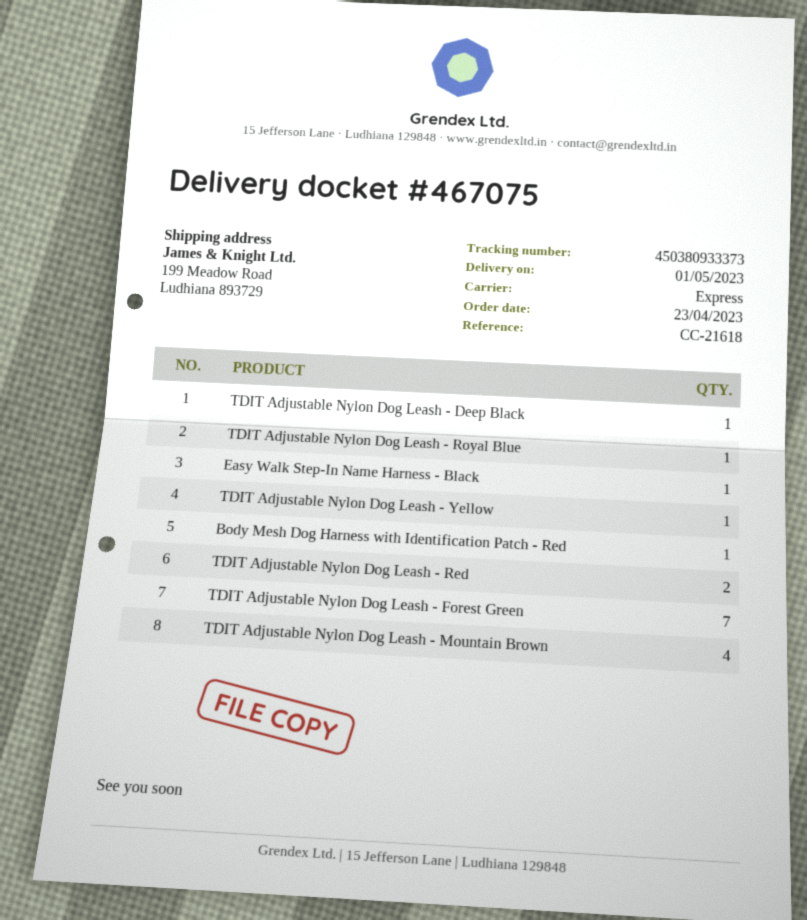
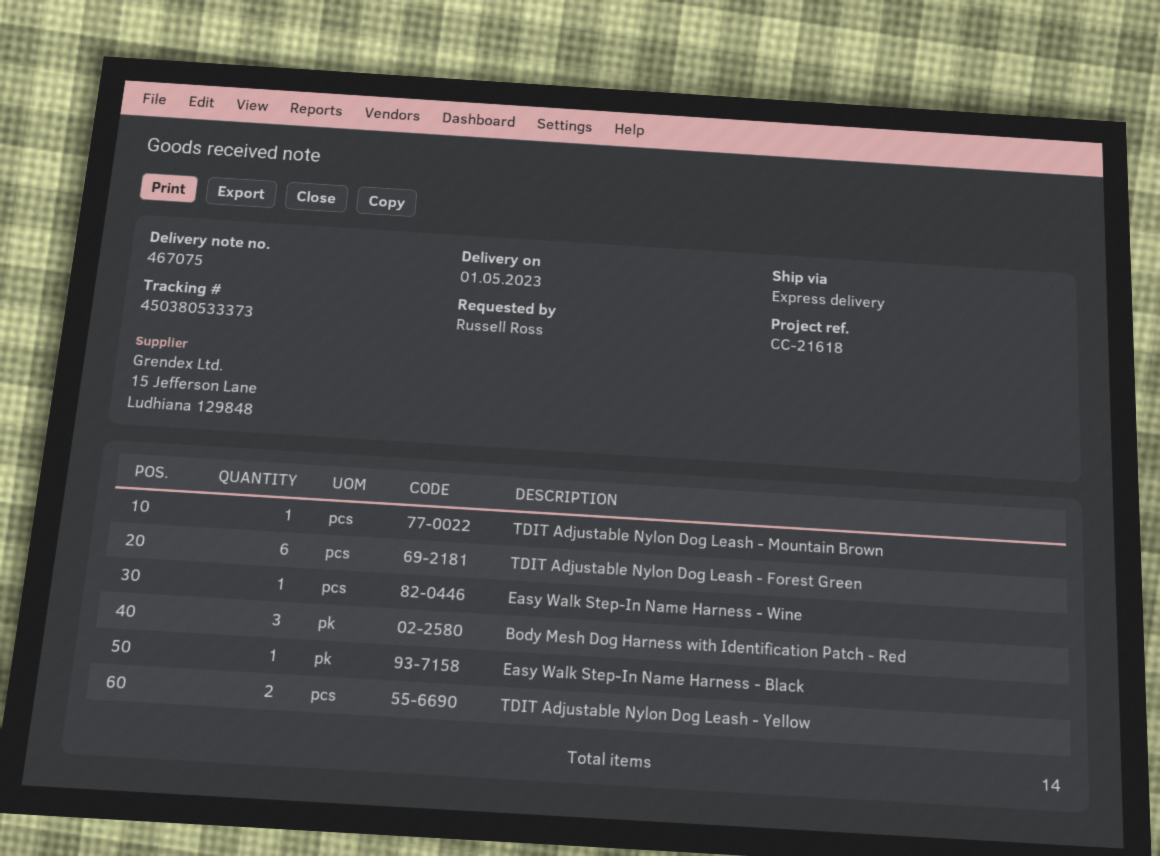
tracking number: 450380933373 -> 450380533373
TDIT Adjustable Nylon Dog Leash - Deep Black: 1 -> none
TDIT Adjustable Nylon Dog Leash - Royal Blue: 1 -> none
TDIT Adjustable Nylon Dog Leash - Yellow: 1 -> 2
Body Mesh Dog Harness with Identification Patch - Red: 1 -> 3
TDIT Adjustable Nylon Dog Leash - Red: 2 -> none
TDIT Adjustable Nylon Dog Leash - Forest Green: 7 -> 6
TDIT Adjustable Nylon Dog Leash - Mountain Brown: 4 -> 1
Easy Walk Step-In Name Harness - Wine: none -> 1

